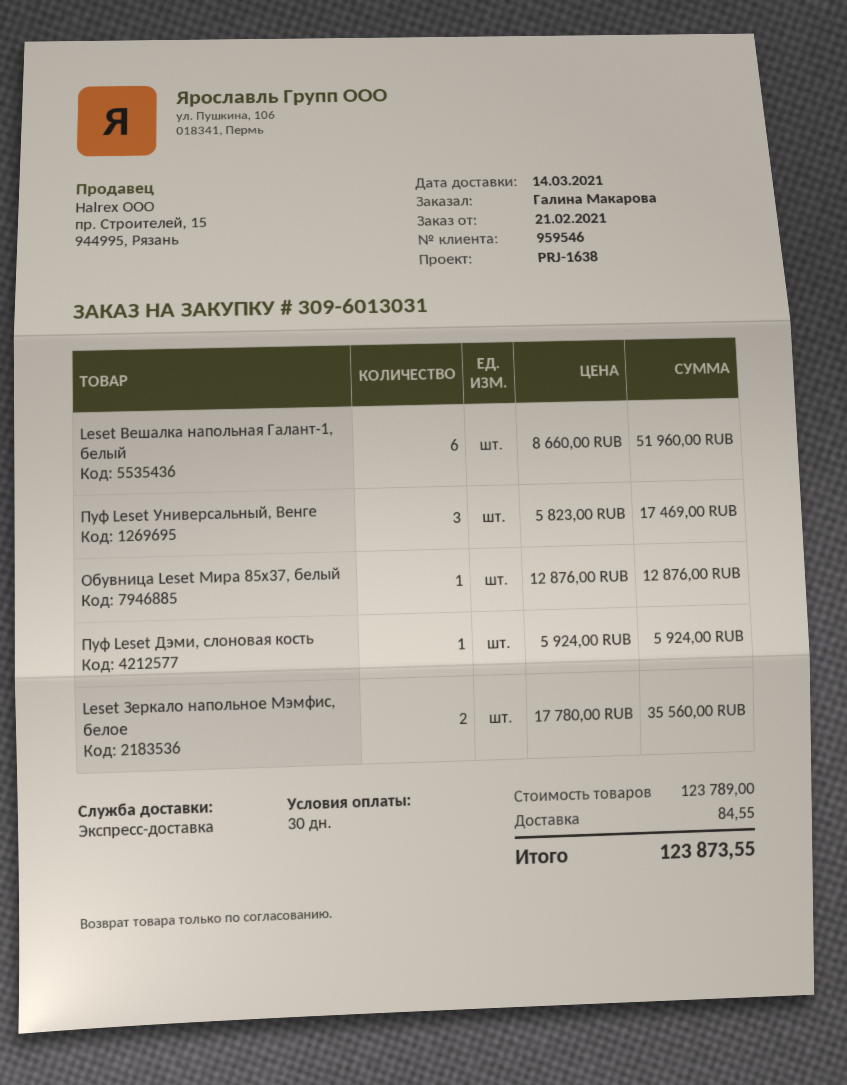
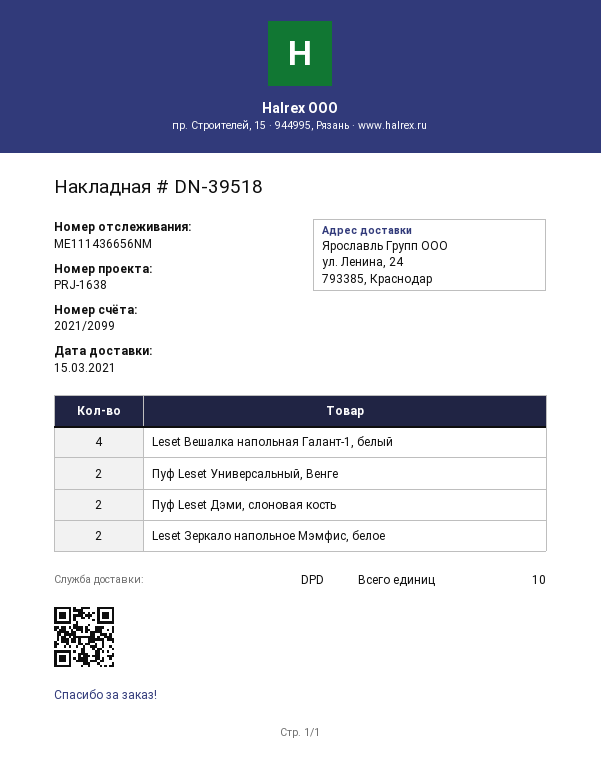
delivery date: 2021-03-14 -> 2021-03-15
shipping method: express -> DPD
Leset Вешалка напольная Галант-1, белый: 6 -> 4
Пуф Leset Универсальный, Венге: 3 -> 2
Обувница Leset Мира 85х37, белый: 1 -> none
Пуф Leset Дэми, слоновая кость: 1 -> 2

